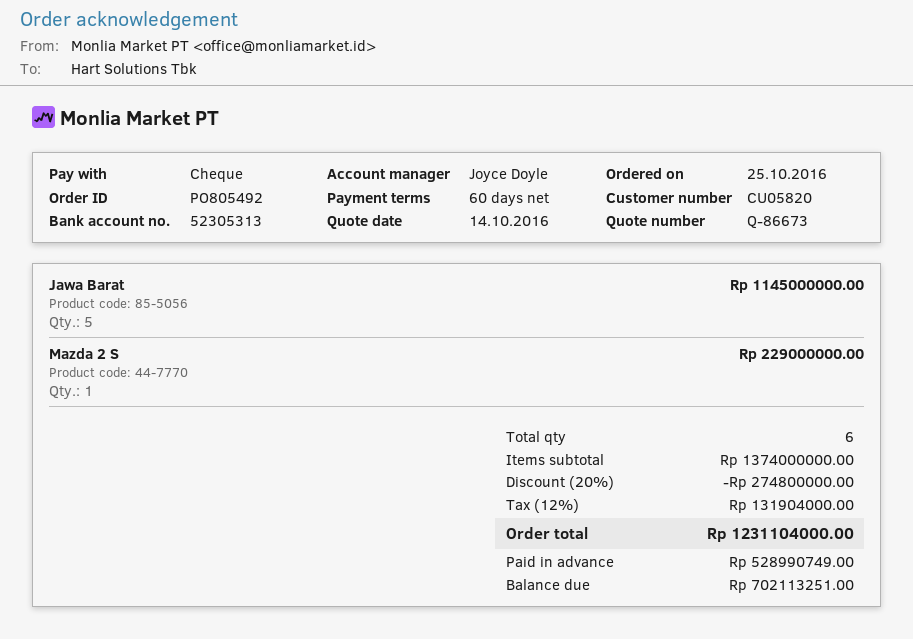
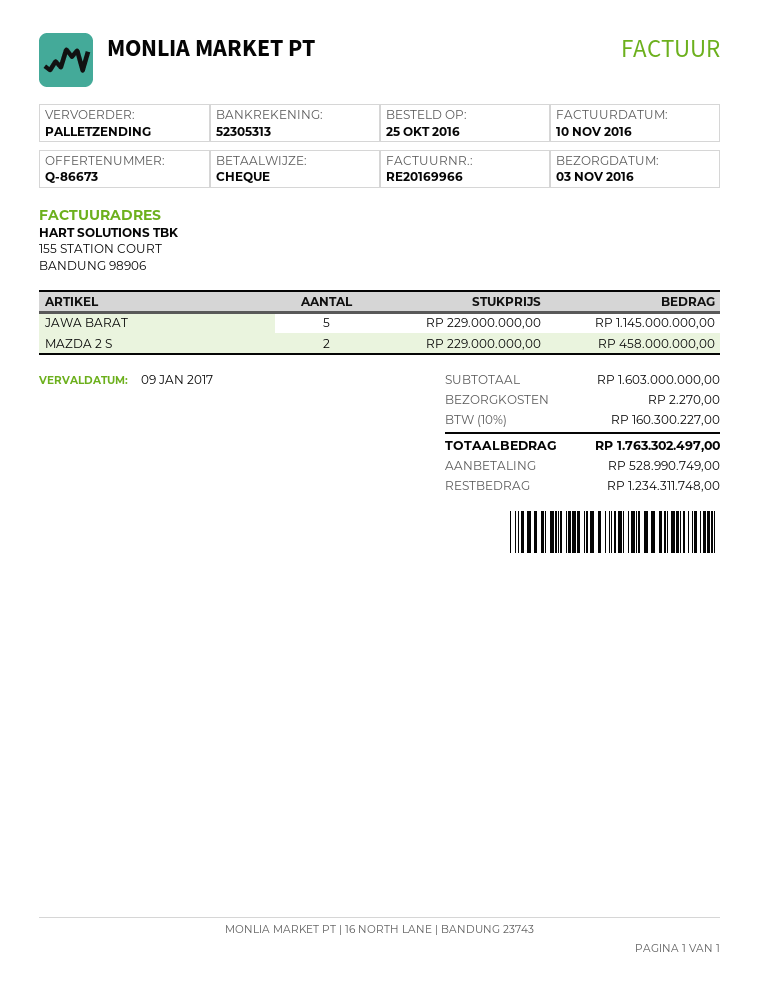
Mazda 2 S: 1 for 229000000.00 -> 2 for 458000000.00
subtotal: 1374000000.00 -> 1603000000.00
discount: 20% = 274800000.00 -> none
shipping: none -> 2270.00
tax: 12% = 131904000.00 -> 10% = 160300227.00
total: 1231104000.00 -> 1763302497.00
balance: 702113251.00 -> 1234311748.00

